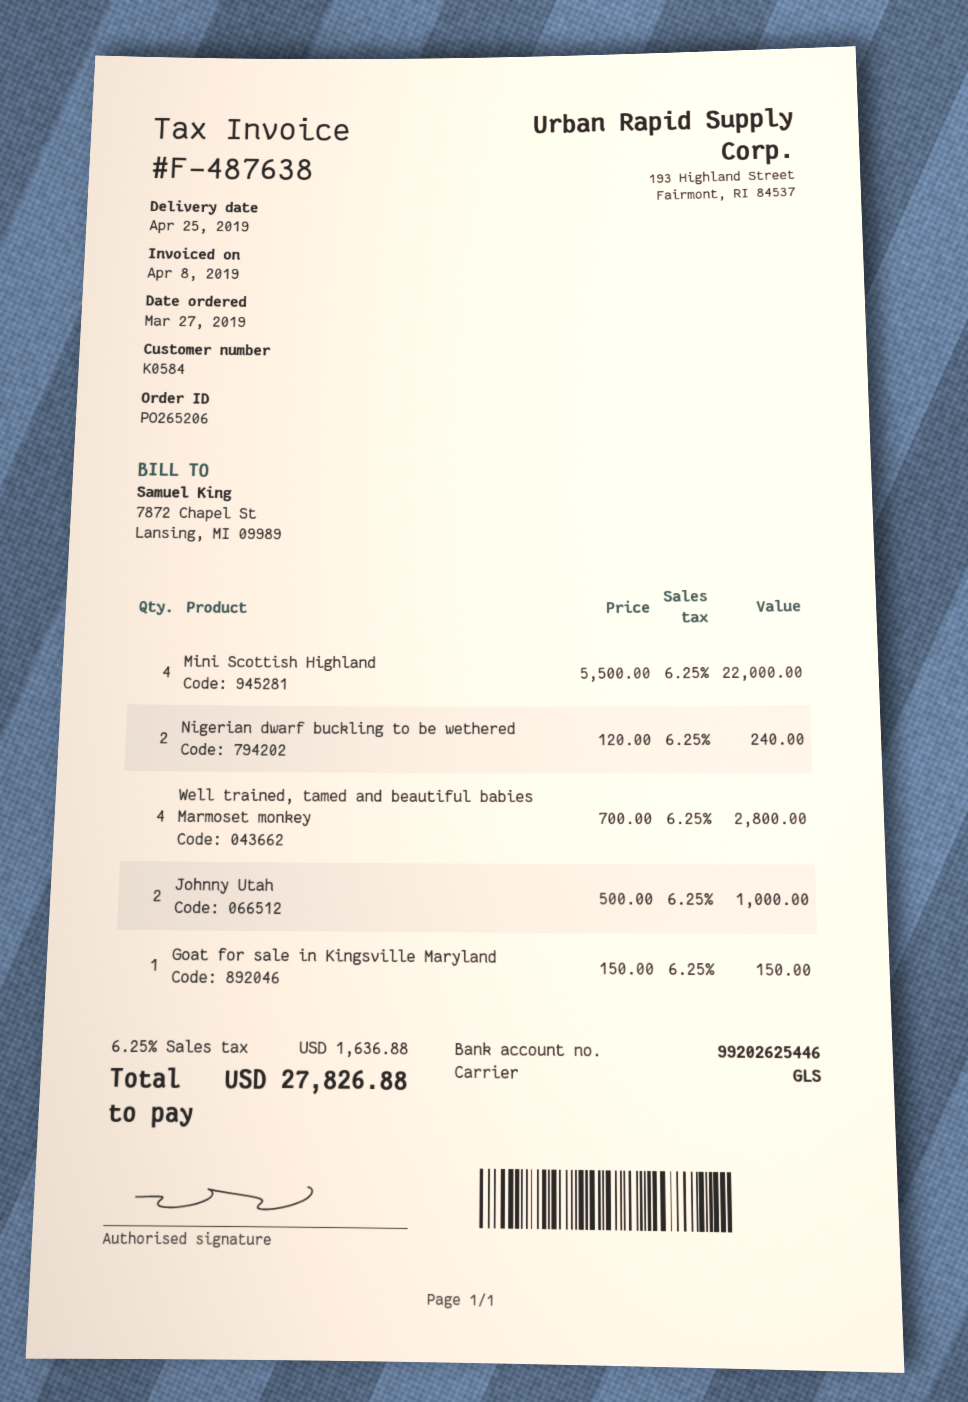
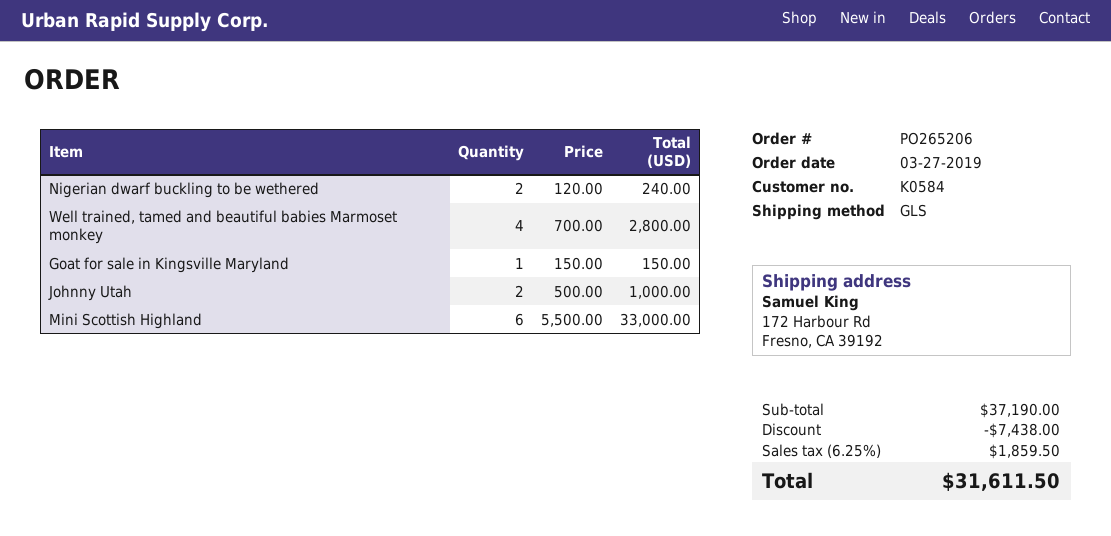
Mini Scottish Highland: 4 x 5500.00 = 22000.00 -> 6 x 5500.00 = 33000.00
discount: none -> 7438.00
tax: 6.25% = 1636.88 -> 6.25% = 1859.50
total: 27826.88 -> 31611.50

